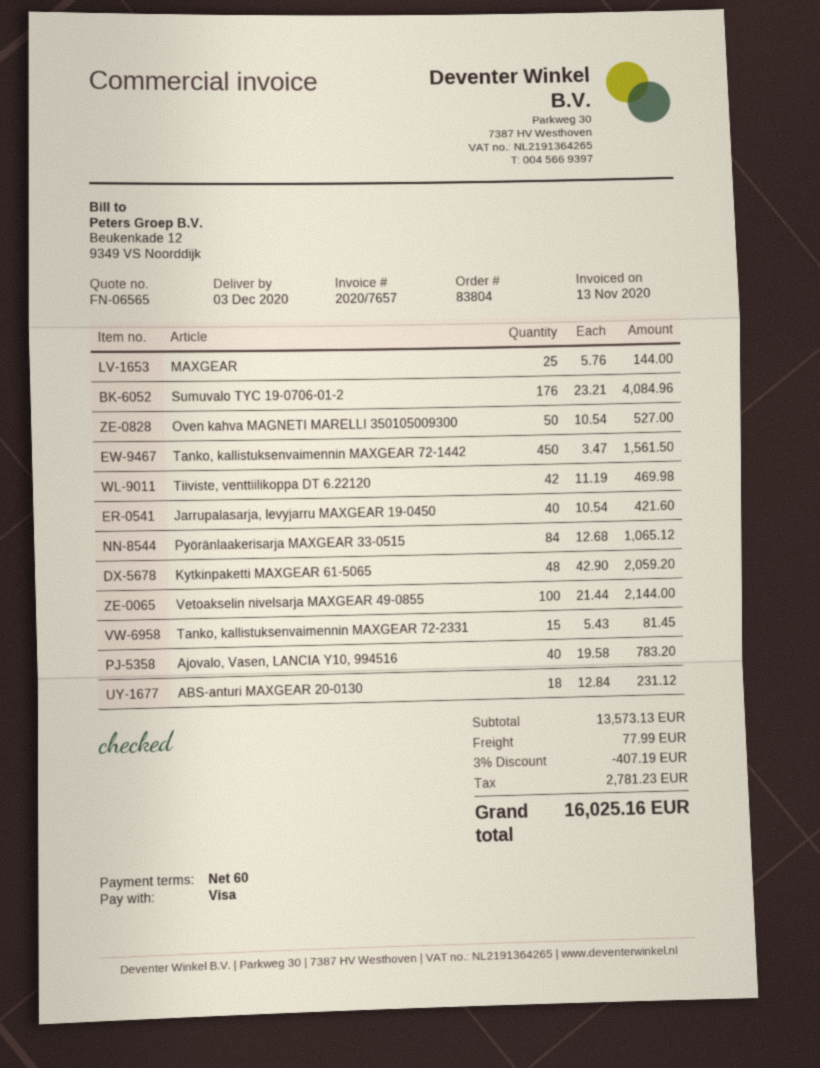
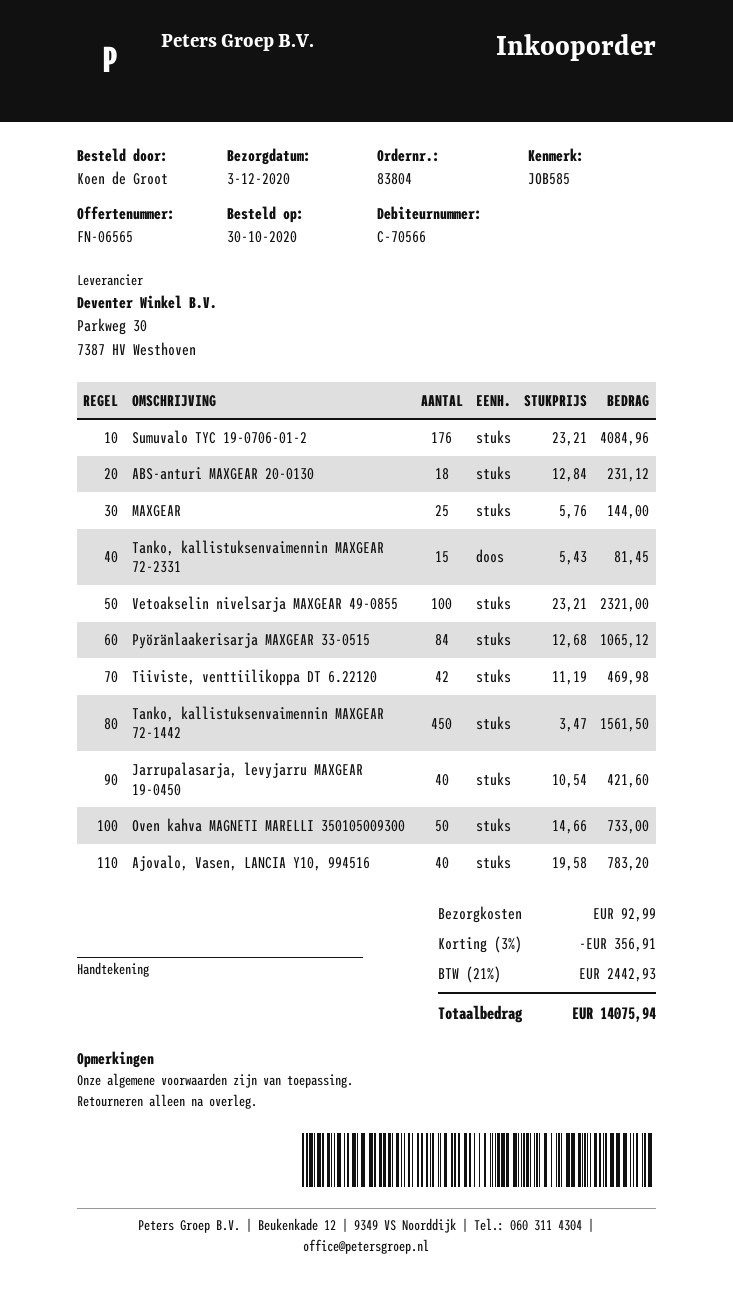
Oven kahva MAGNETI MARELLI 350105009300: 50 x 10.54 = 527.00 -> 50 x 14.66 = 733.00
Kytkinpaketti MAXGEAR 61-5065: 48 x 42.90 = 2059.20 -> none
Vetoakselin nivelsarja MAXGEAR 49-0855: 100 x 21.44 = 2144.00 -> 100 x 23.21 = 2321.00
discount: 3% = 407.19 -> 3% = 356.91
shipping: 77.99 -> 92.99
tax: 2781.23 -> 2442.93
total: 16025.16 -> 14075.94

